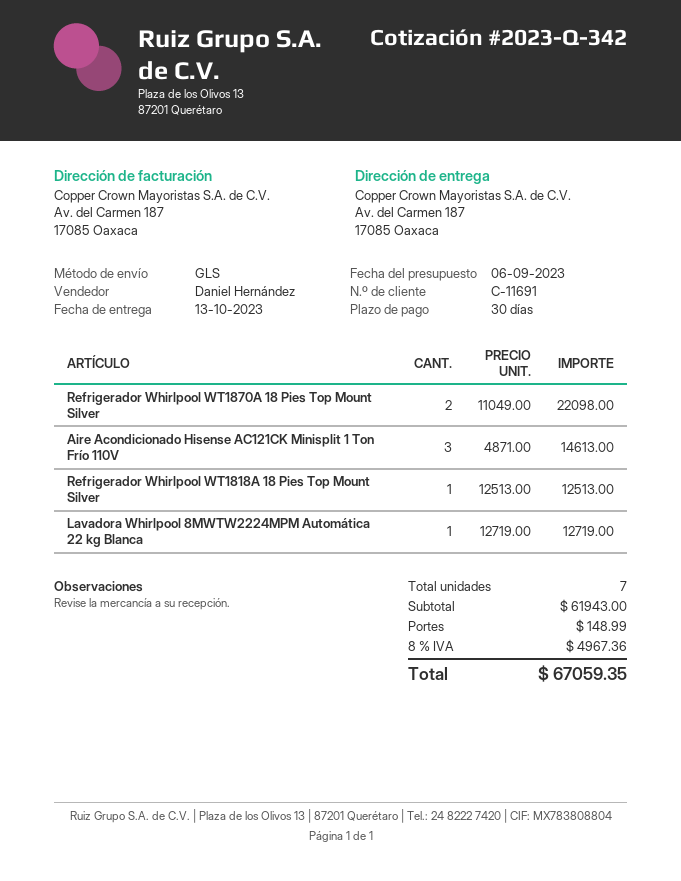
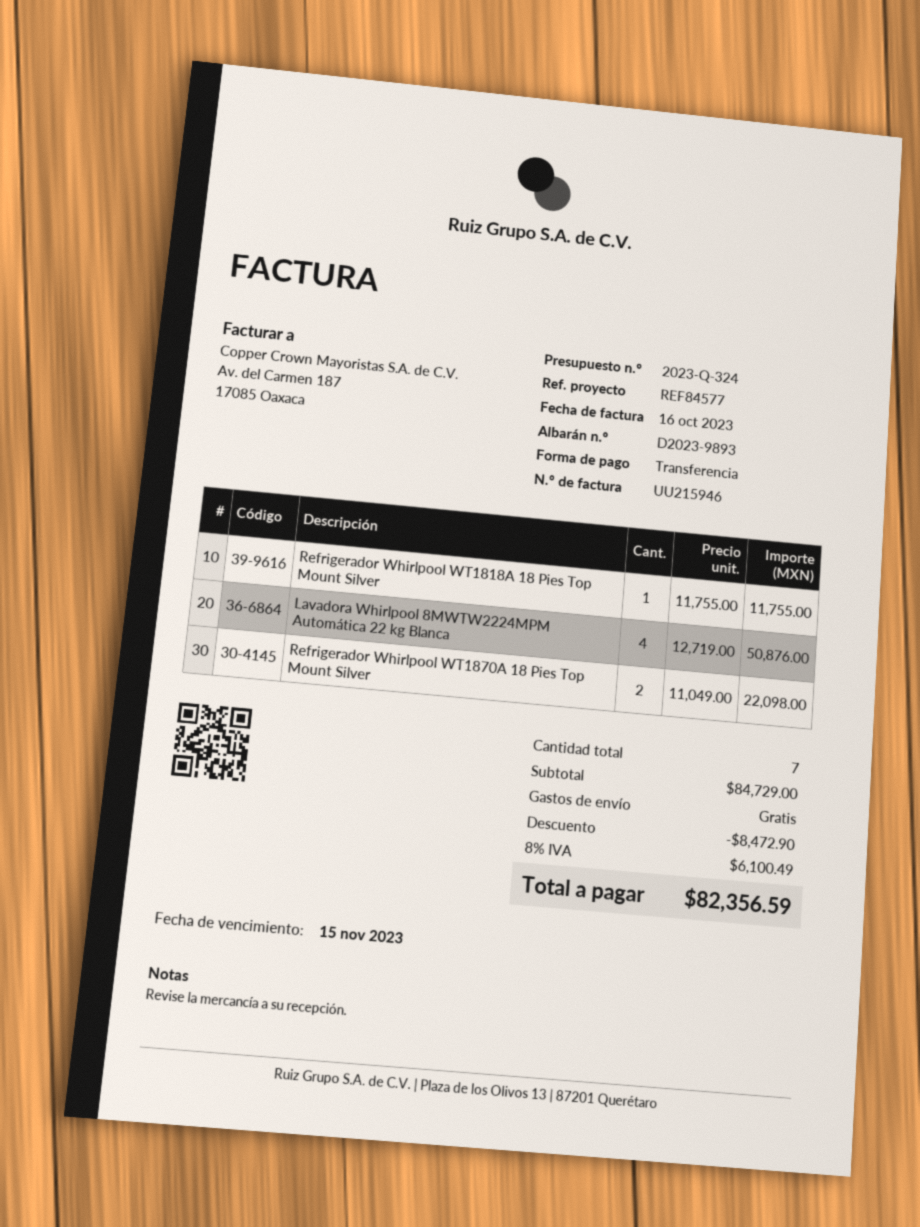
quote number: 2023-Q-342 -> 2023-Q-324
Aire Acondicionado Hisense AC121CK Minisplit 1 Ton Frío 110V: 3 x 4871.00 = 14613.00 -> none
Refrigerador Whirlpool WT1818A 18 Pies Top Mount Silver: 1 x 12513.00 = 12513.00 -> 1 x 11755.00 = 11755.00
Lavadora Whirlpool 8MWTW2224MPM Automática 22 kg Blanca: 1 x 12719.00 = 12719.00 -> 4 x 12719.00 = 50876.00
subtotal: 61943.00 -> 84729.00
discount: none -> 8472.90
shipping: 148.99 -> 0.00
tax: 8% = 4967.36 -> 8% = 6100.49
total: 67059.35 -> 82356.59

